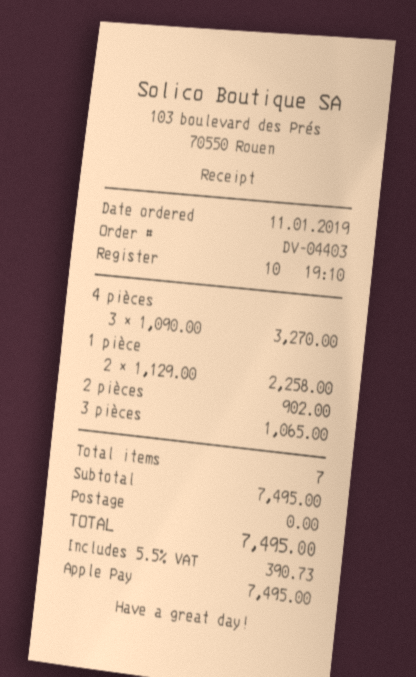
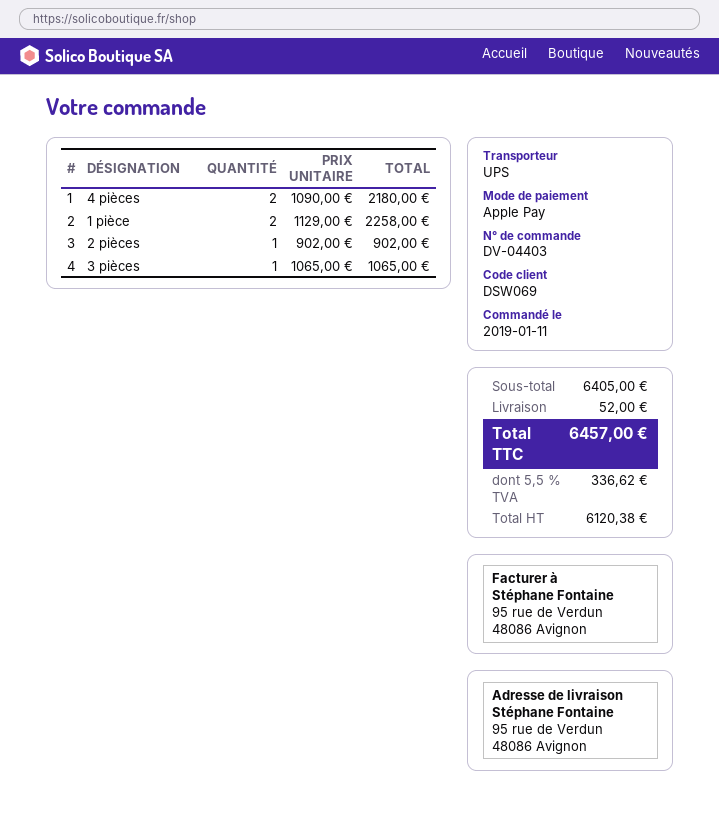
4 pièces: 3 x 1090.00 = 3270.00 -> 2 x 1090.00 = 2180.00
subtotal: 7495.00 -> 6405.00
shipping: 0.00 -> 52.00
tax: 5.5% = 390.73 -> 5.5% = 336.62
total: 7495.00 -> 6457.00

